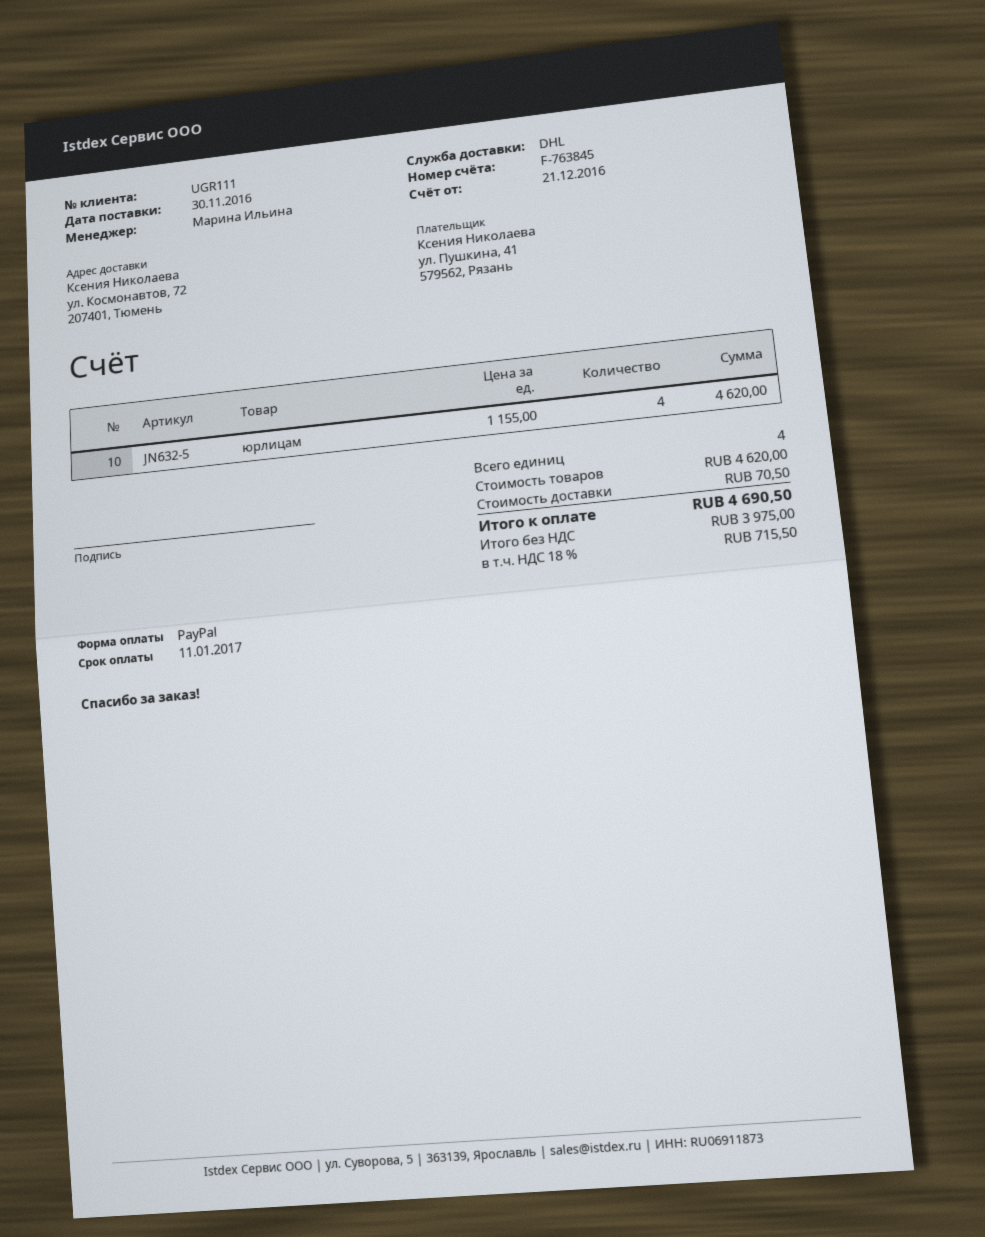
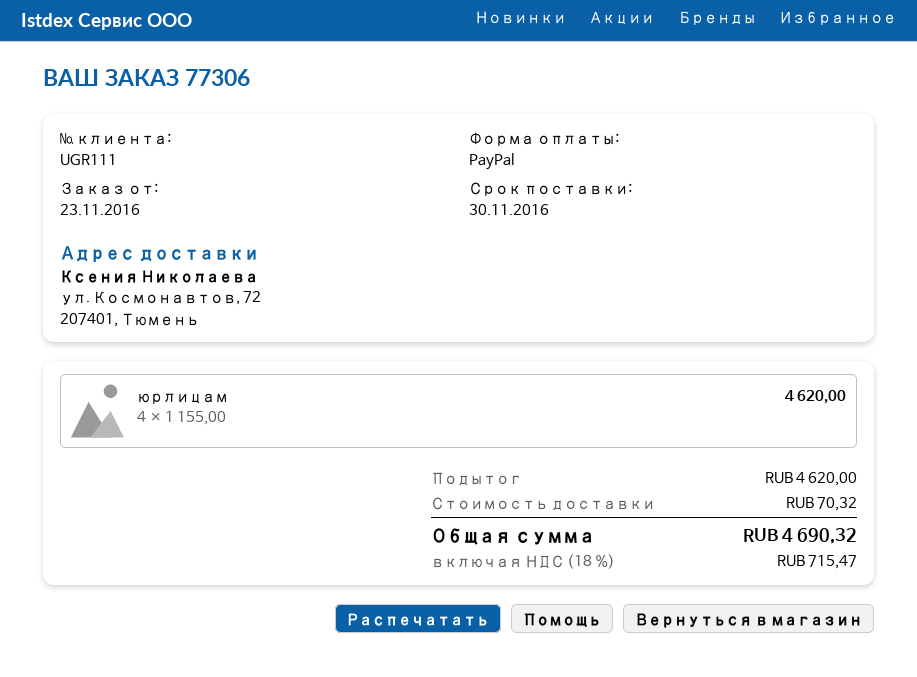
shipping: 70.50 -> 70.32
tax: 18% = 715.50 -> 18% = 715.47
total: 4690.50 -> 4690.32

